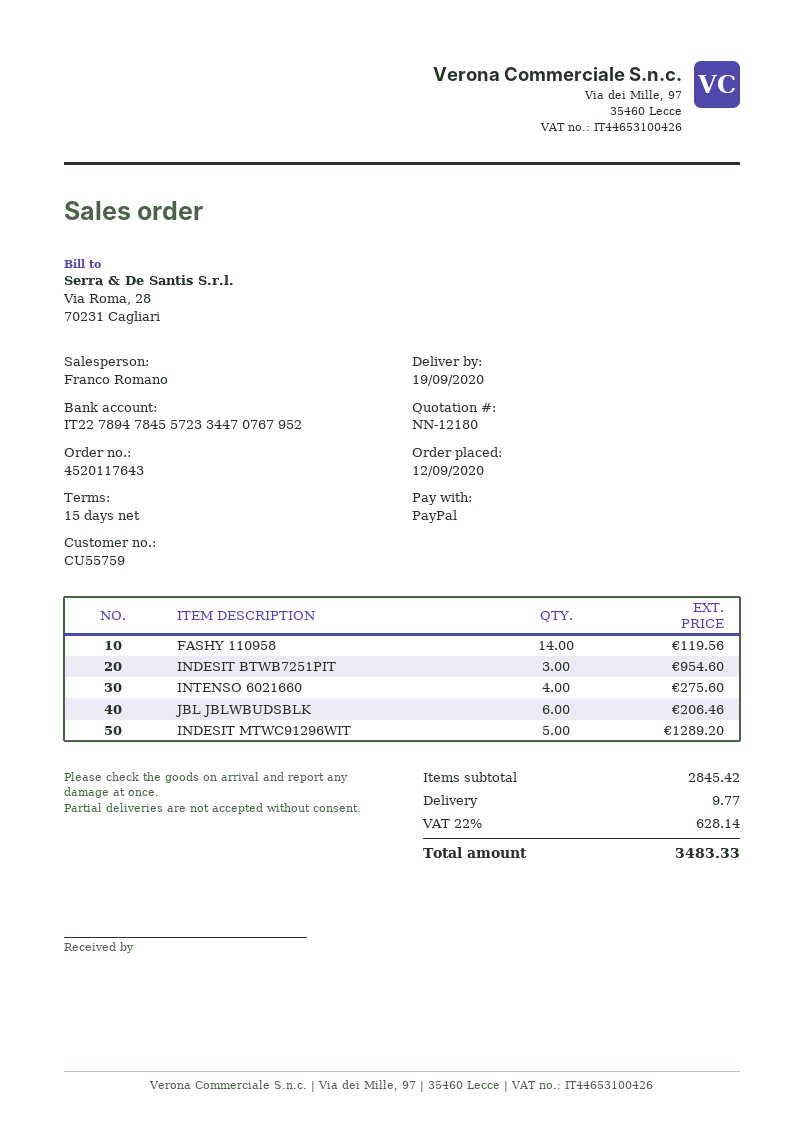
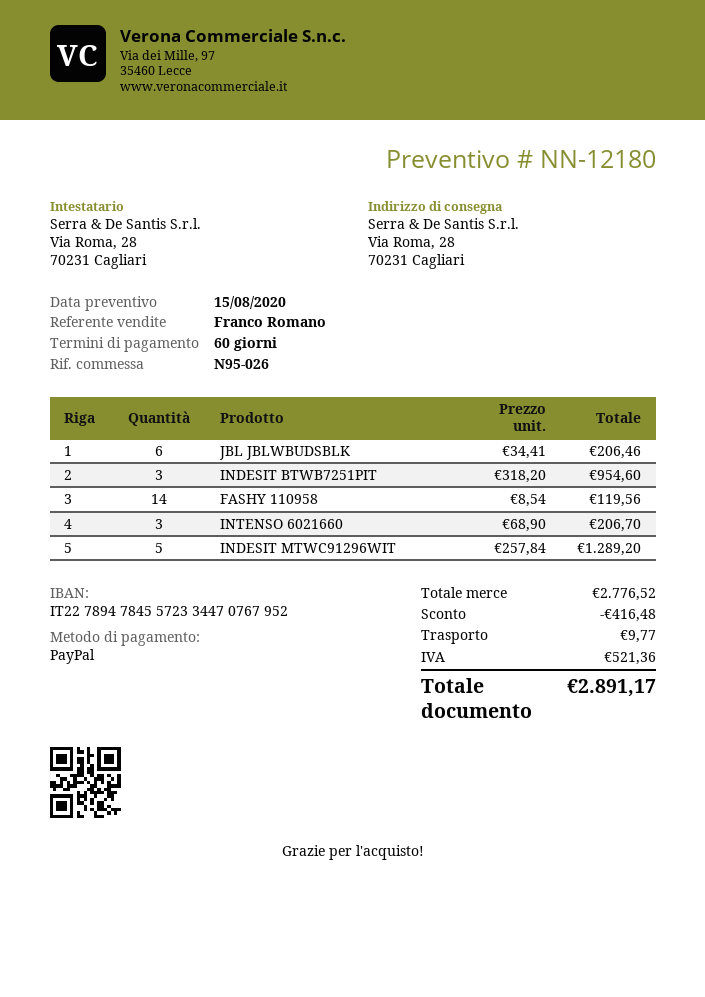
payment terms: 15 days -> 60 days
INTENSO 6021660: 4 for 275.60 -> 3 for 206.70
subtotal: 2845.42 -> 2776.52
discount: none -> 416.48
tax: 628.14 -> 521.36
total: 3483.33 -> 2891.17

